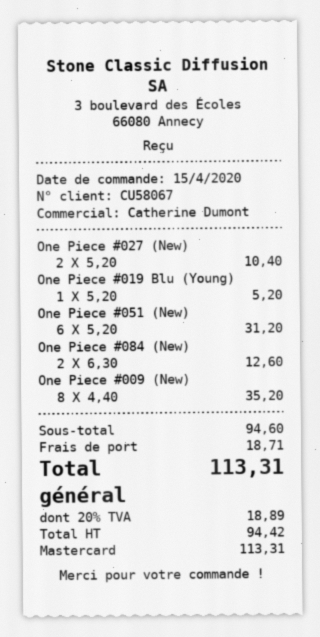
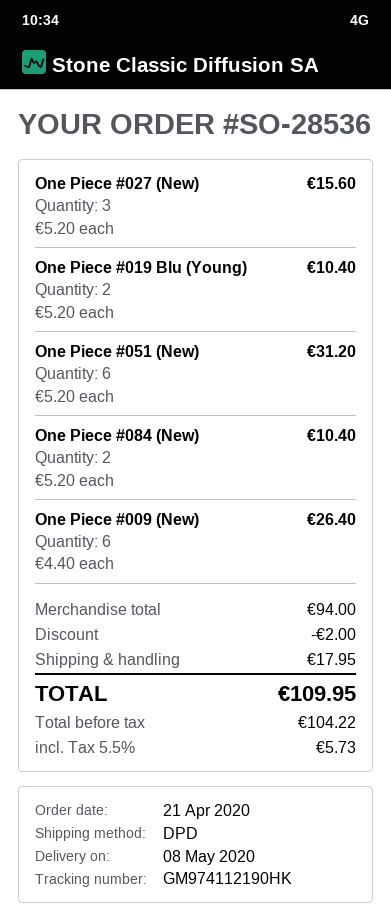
order date: 2020-04-15 -> 2020-04-21
One Piece #027 (New): 2 x 5.20 = 10.40 -> 3 x 5.20 = 15.60
One Piece #019 Blu (Young): 1 x 5.20 = 5.20 -> 2 x 5.20 = 10.40
One Piece #084 (New): 2 x 6.30 = 12.60 -> 2 x 5.20 = 10.40
One Piece #009 (New): 8 x 4.40 = 35.20 -> 6 x 4.40 = 26.40
subtotal: 94.60 -> 94.00
discount: none -> 2.00
shipping: 18.71 -> 17.95
net: 94.42 -> 104.22
tax: 20% = 18.89 -> 5.5% = 5.73
total: 113.31 -> 109.95

